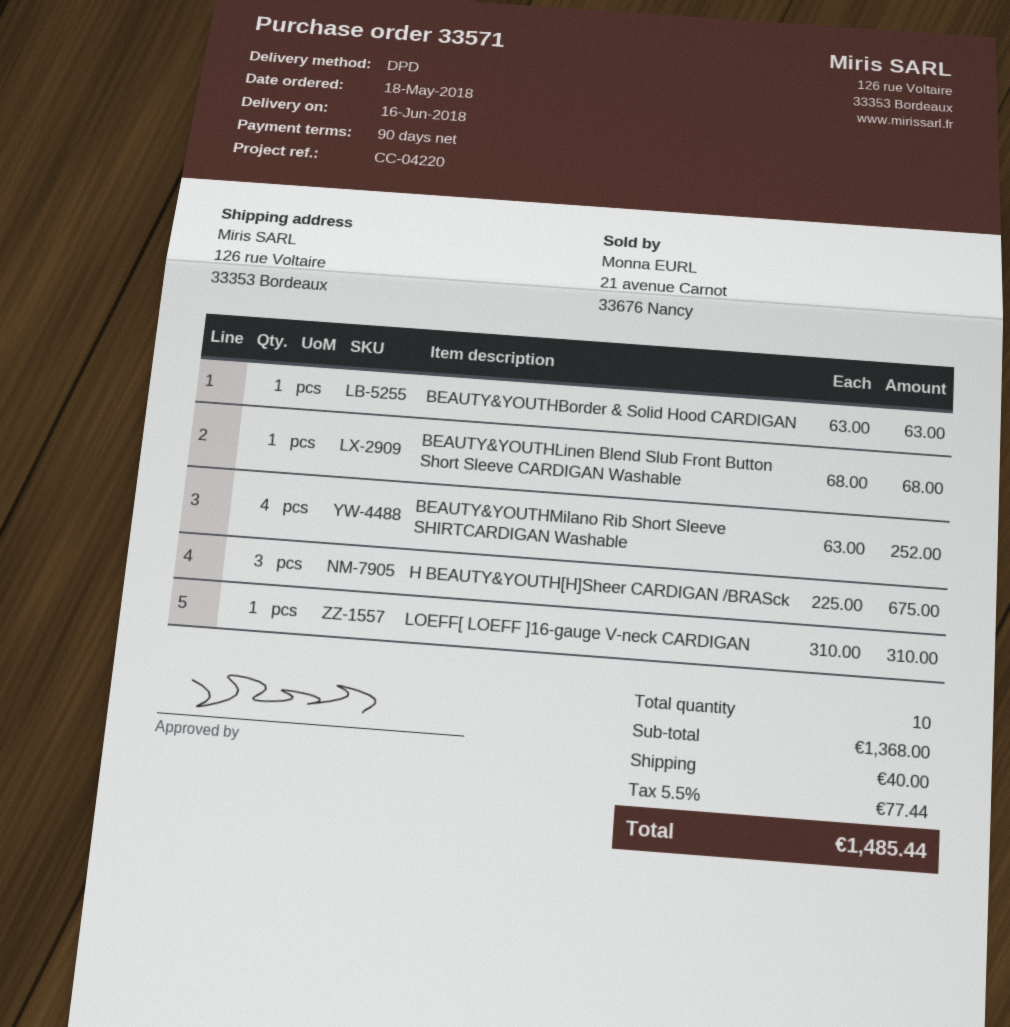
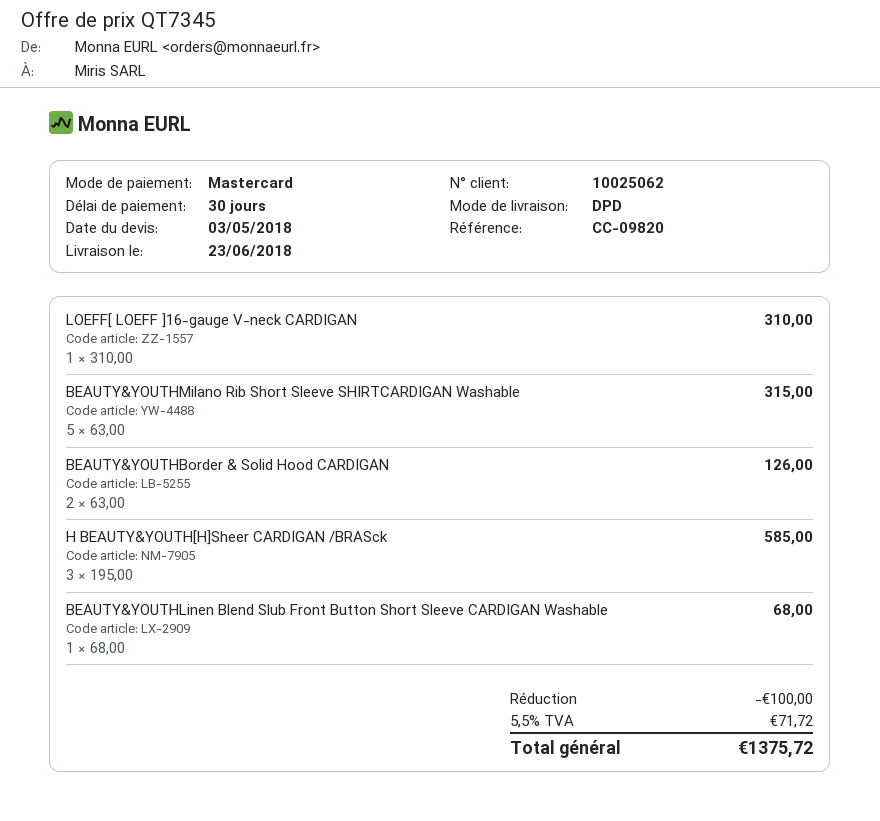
delivery date: 2018-06-16 -> 2018-06-23
payment terms: 90 days -> 30 days
reference: CC-04220 -> CC-09820
BEAUTY&YOUTHBorder & Solid Hood CARDIGAN: 1 x 63.00 = 63.00 -> 2 x 63.00 = 126.00
BEAUTY&YOUTHMilano Rib Short Sleeve SHIRTCARDIGAN Washable: 4 x 63.00 = 252.00 -> 5 x 63.00 = 315.00
H BEAUTY&YOUTH[H]Sheer CARDIGAN /BRASck: 3 x 225.00 = 675.00 -> 3 x 195.00 = 585.00
discount: none -> 100.00
shipping: 40.00 -> none
tax: 5.5% = 77.44 -> 5.5% = 71.72
total: 1485.44 -> 1375.72

